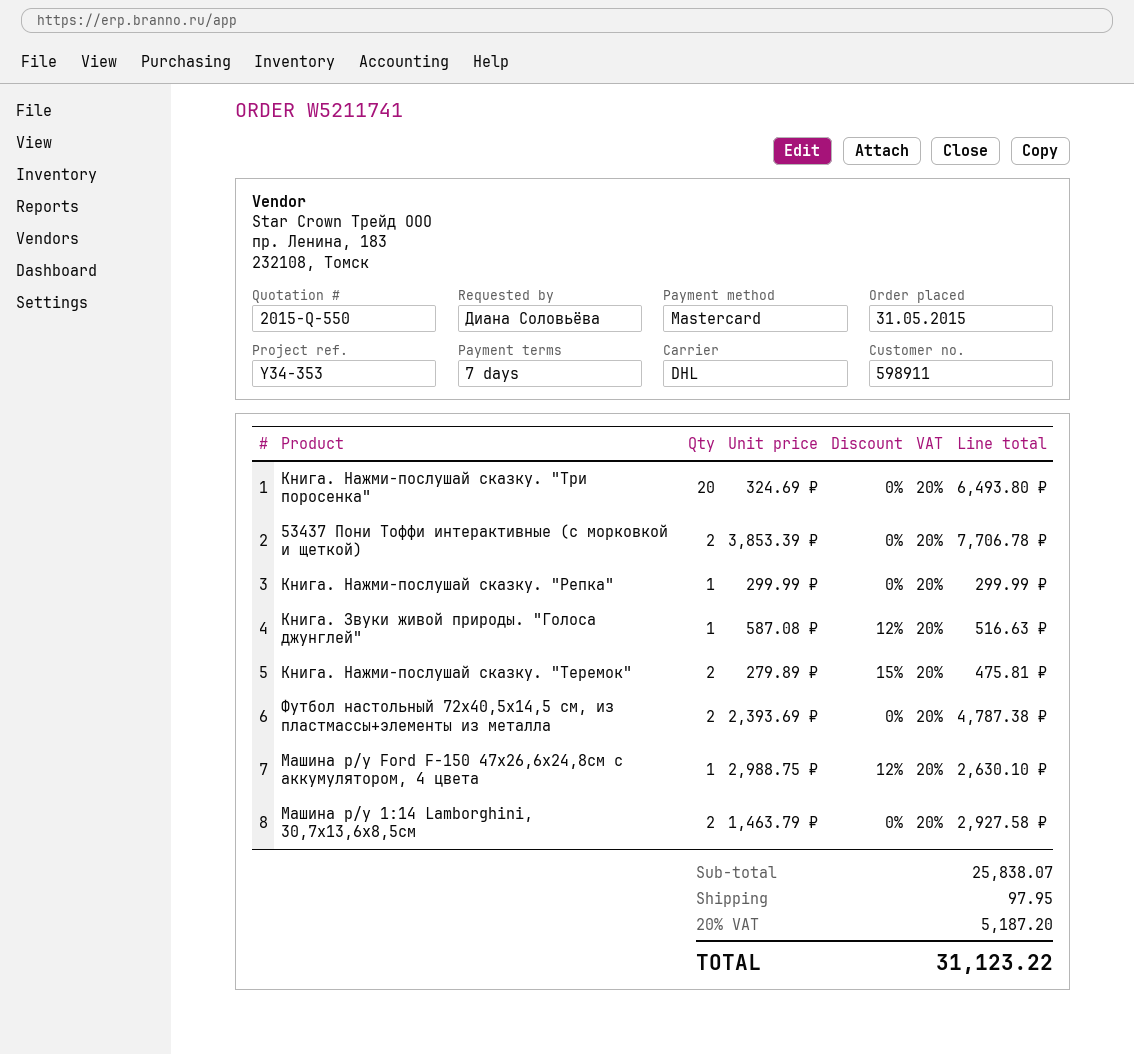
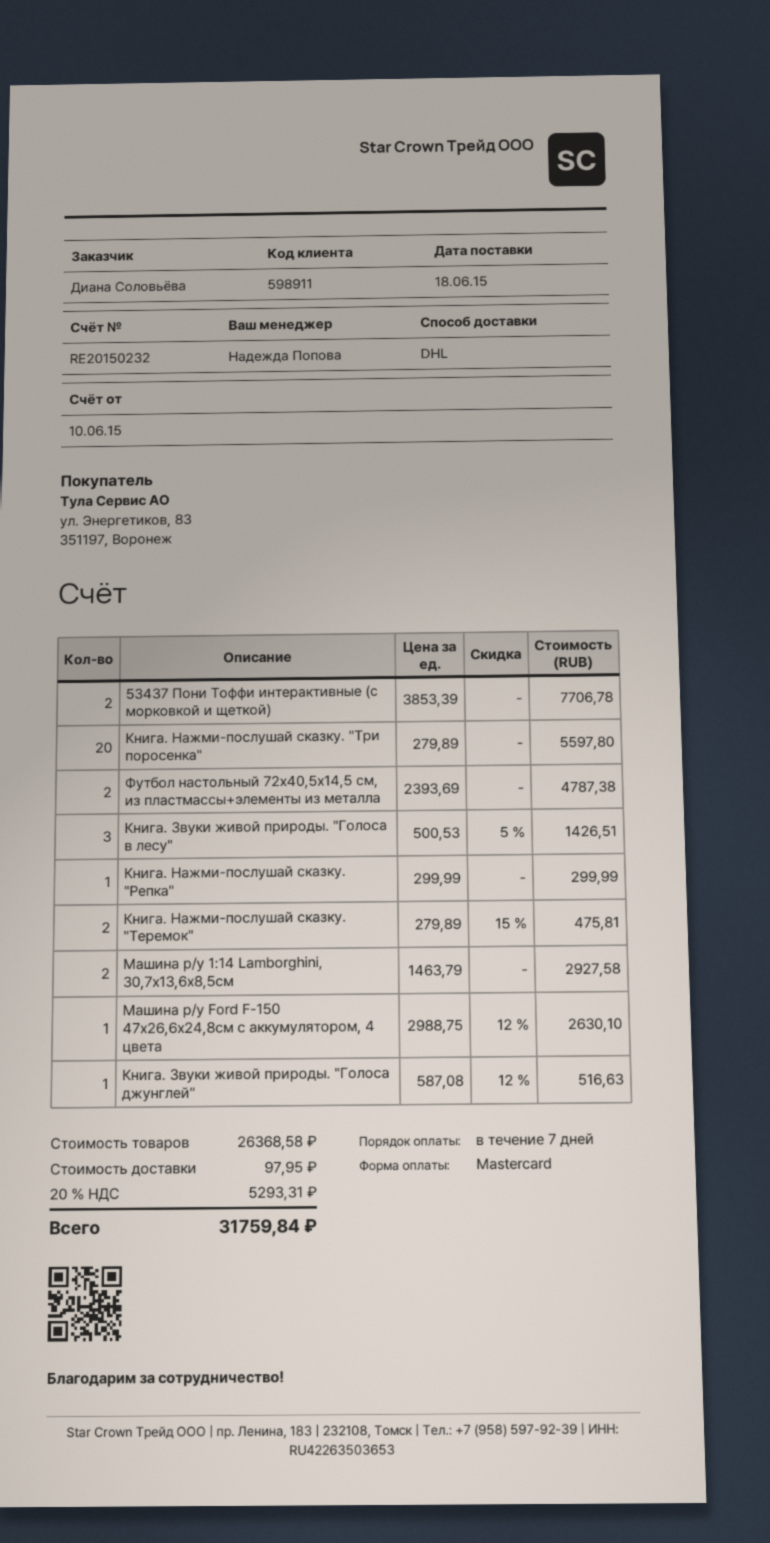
Книга. Нажми-послушай сказку. "Три поросенка": 20 x 324.69 = 6493.80 -> 20 x 279.89 = 5597.80
Книга. Звуки живой природы. "Голоса в лесу": none -> 3 x 500.53 - 5% = 1426.51
subtotal: 25838.07 -> 26368.58
tax: 20% = 5187.20 -> 20% = 5293.31
total: 31123.22 -> 31759.84

